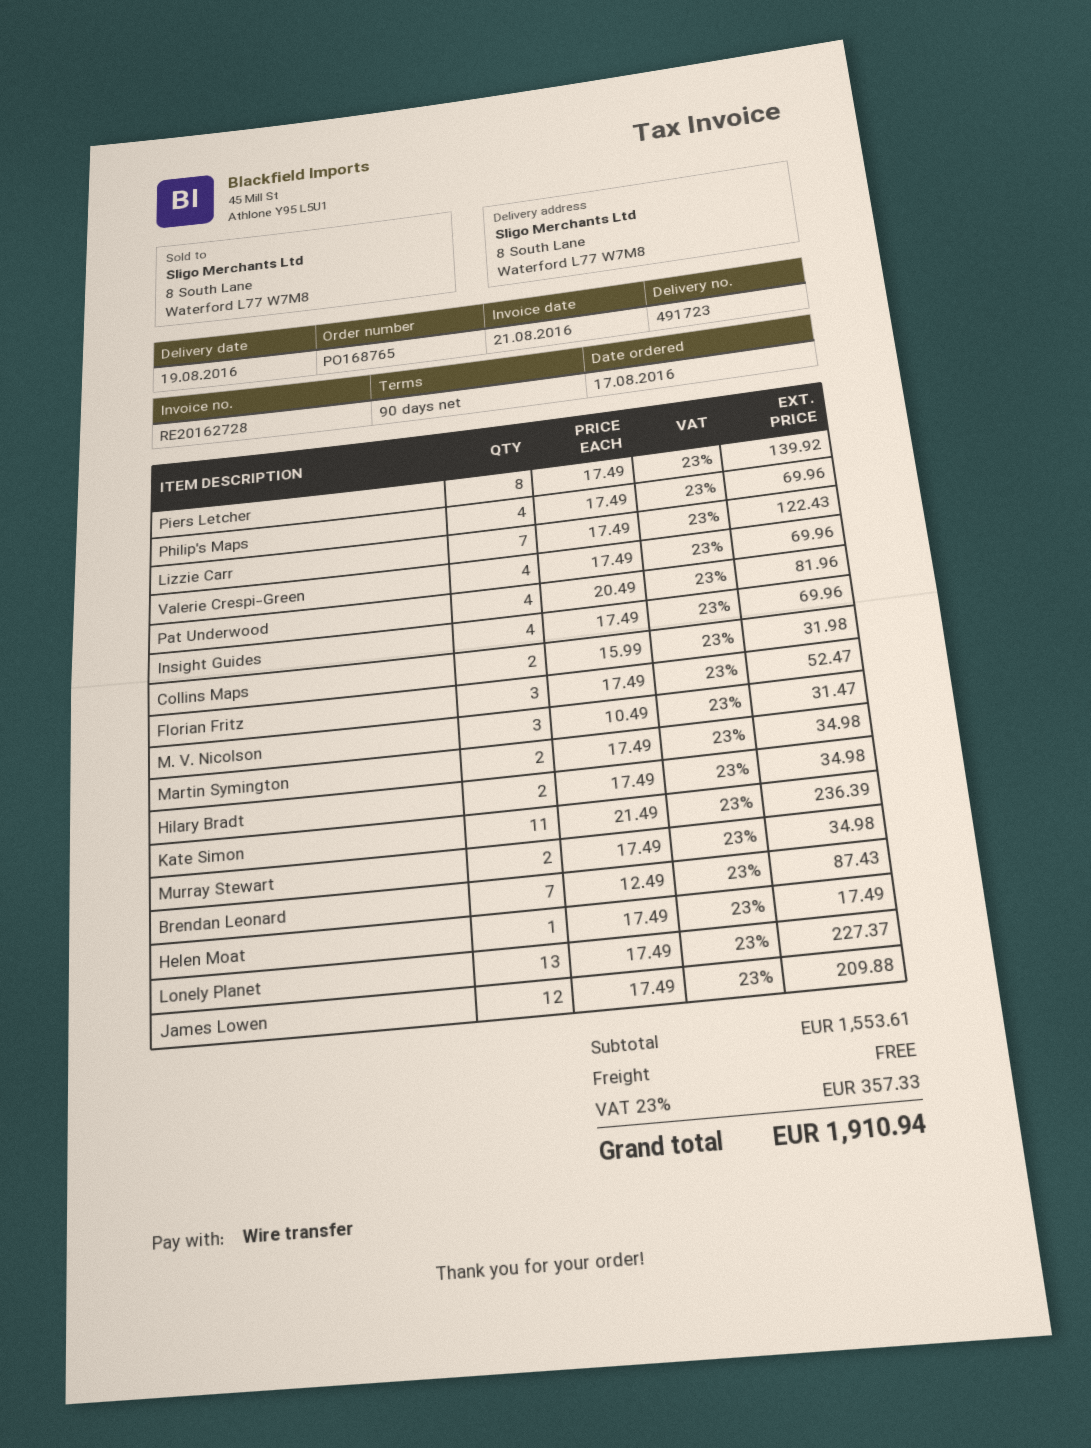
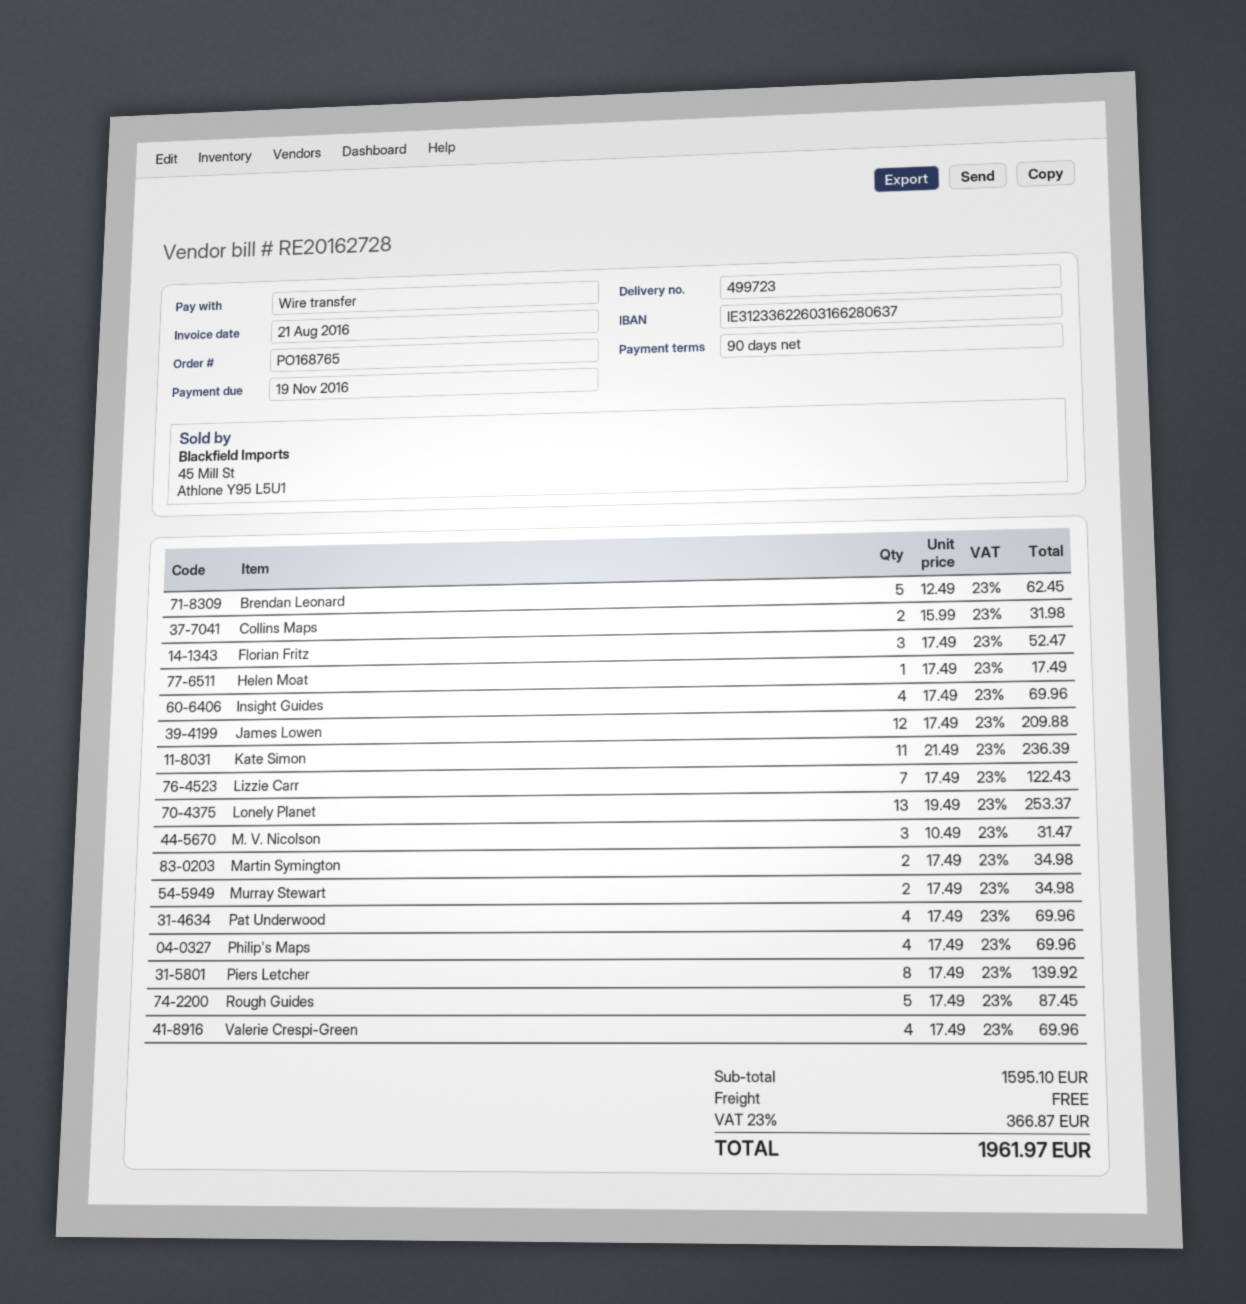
delivery note number: 491723 -> 499723
Pat Underwood: 4 x 20.49 = 81.96 -> 4 x 17.49 = 69.96
Hilary Bradt: 2 x 17.49 = 34.98 -> none
Brendan Leonard: 7 x 12.49 = 87.43 -> 5 x 12.49 = 62.45
Lonely Planet: 13 x 17.49 = 227.37 -> 13 x 19.49 = 253.37
Rough Guides: none -> 5 x 17.49 = 87.45
subtotal: 1553.61 -> 1595.10
tax: 23% = 357.33 -> 23% = 366.87
total: 1910.94 -> 1961.97

